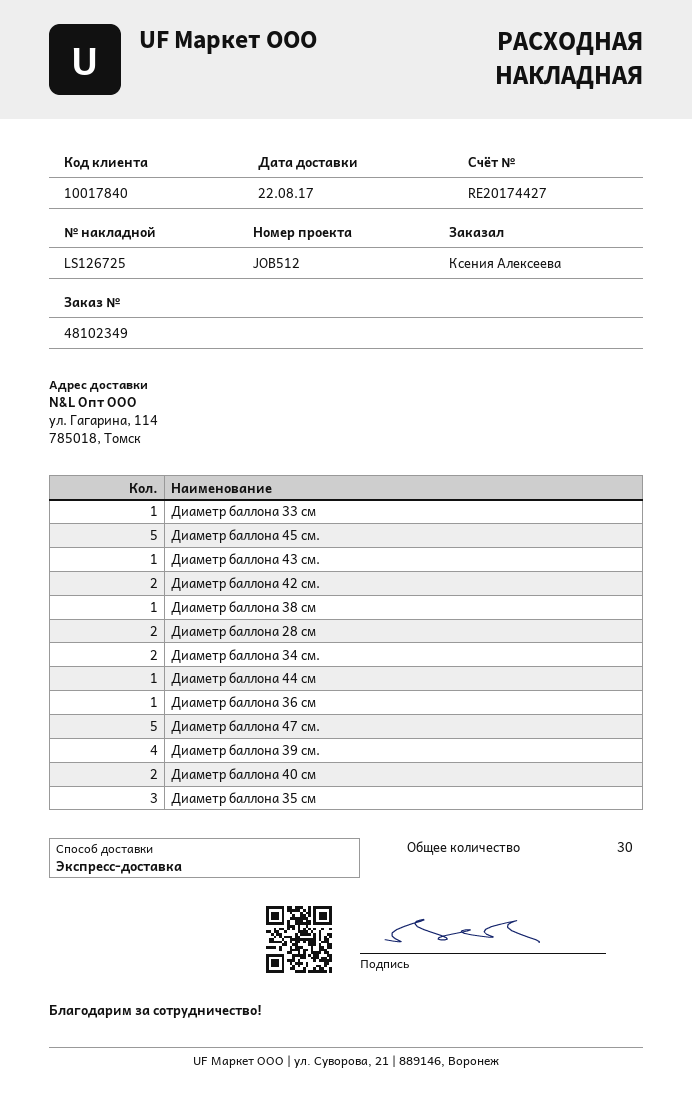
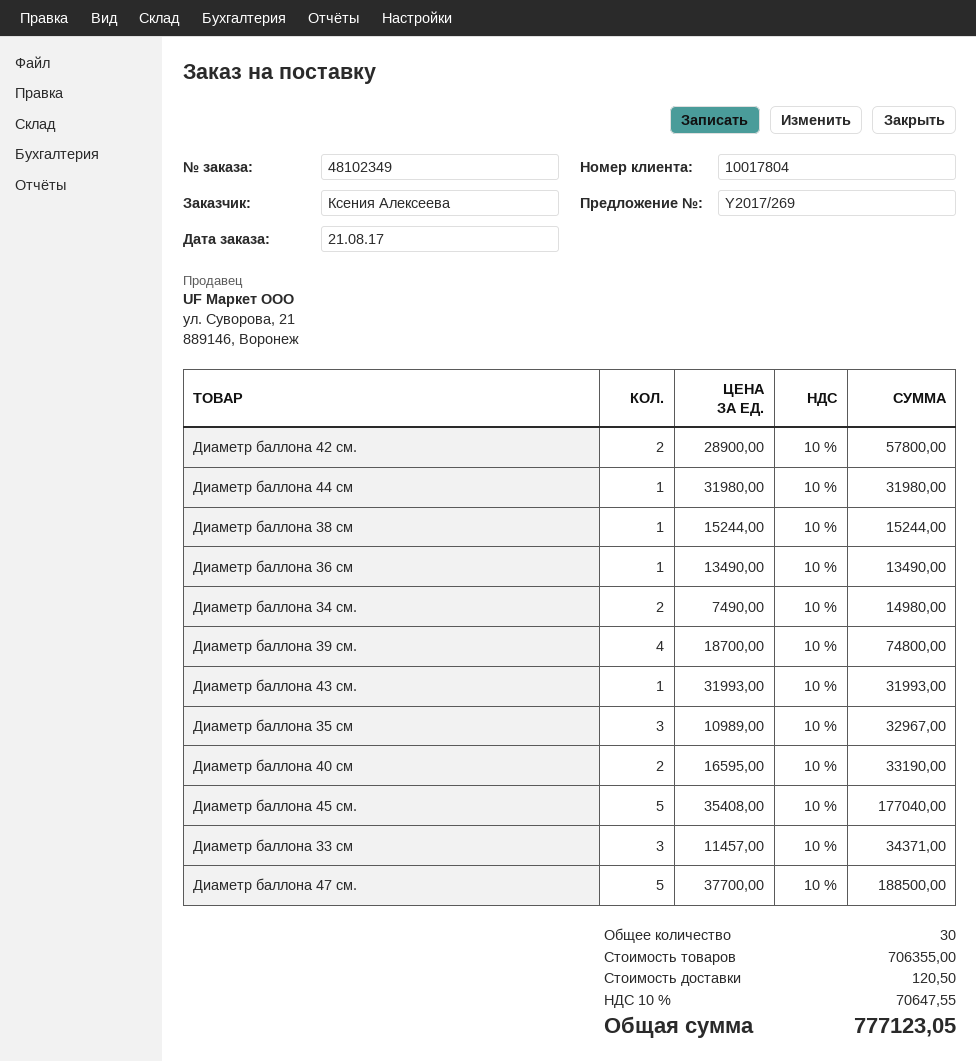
customer number: 10017840 -> 10017804
Диаметр баллона 33 см: 1 -> 3
Диаметр баллона 28 см: 2 -> none

